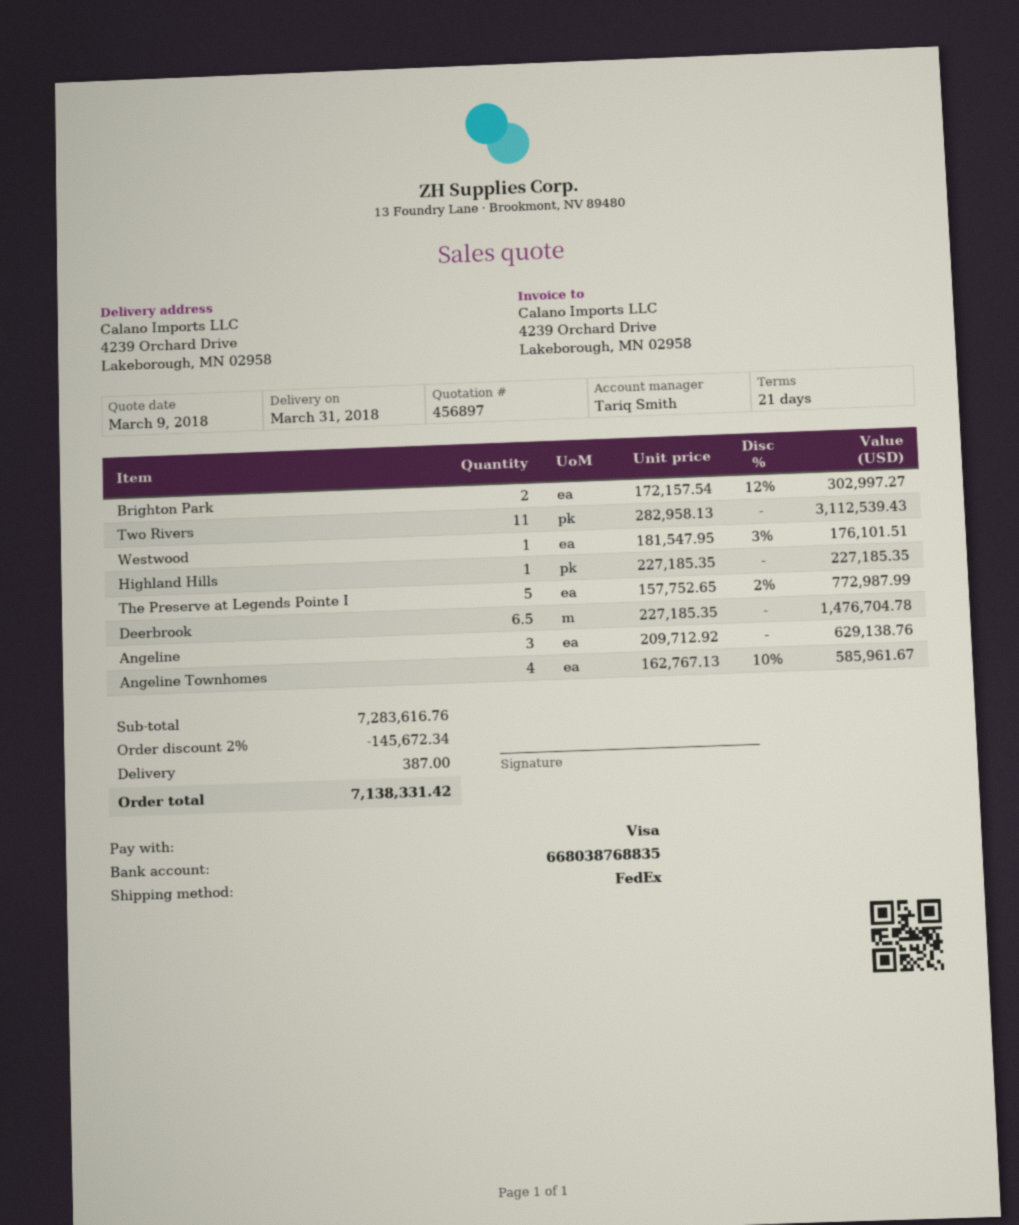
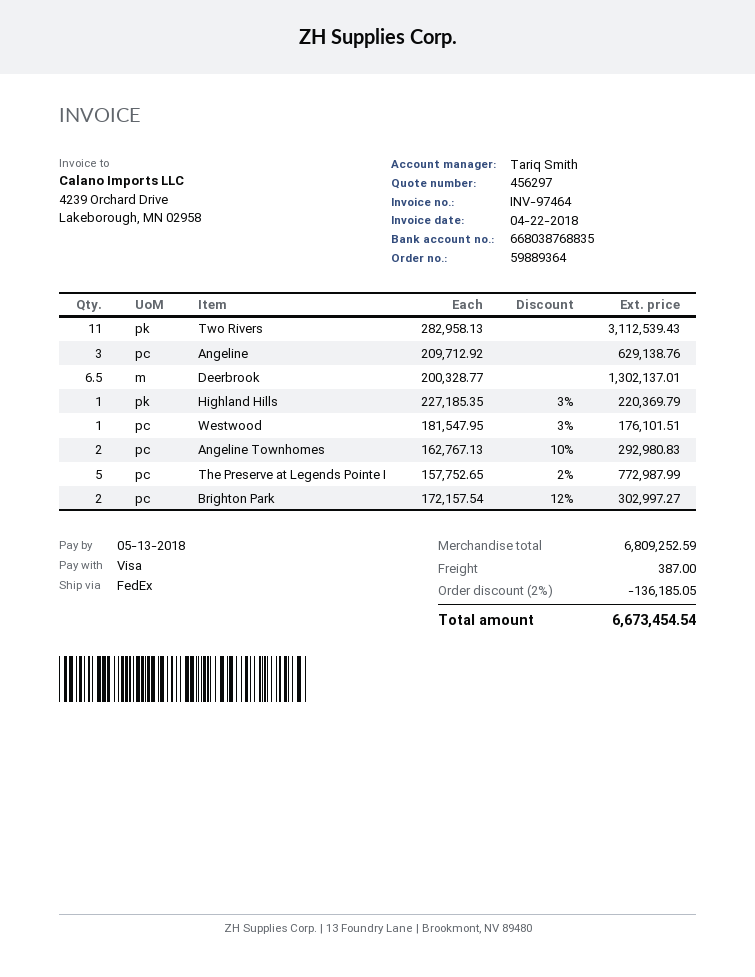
quote number: 456897 -> 456297
Highland Hills: 1 x 227185.35 = 227185.35 -> 1 x 227185.35 - 3% = 220369.79
Deerbrook: 6.5 x 227185.35 = 1476704.78 -> 6.5 x 200328.77 = 1302137.01
Angeline Townhomes: 4 x 162767.13 - 10% = 585961.67 -> 2 x 162767.13 - 10% = 292980.83
subtotal: 7283616.76 -> 6809252.59
discount: 2% = 145672.34 -> 2% = 136185.05
total: 7138331.42 -> 6673454.54

